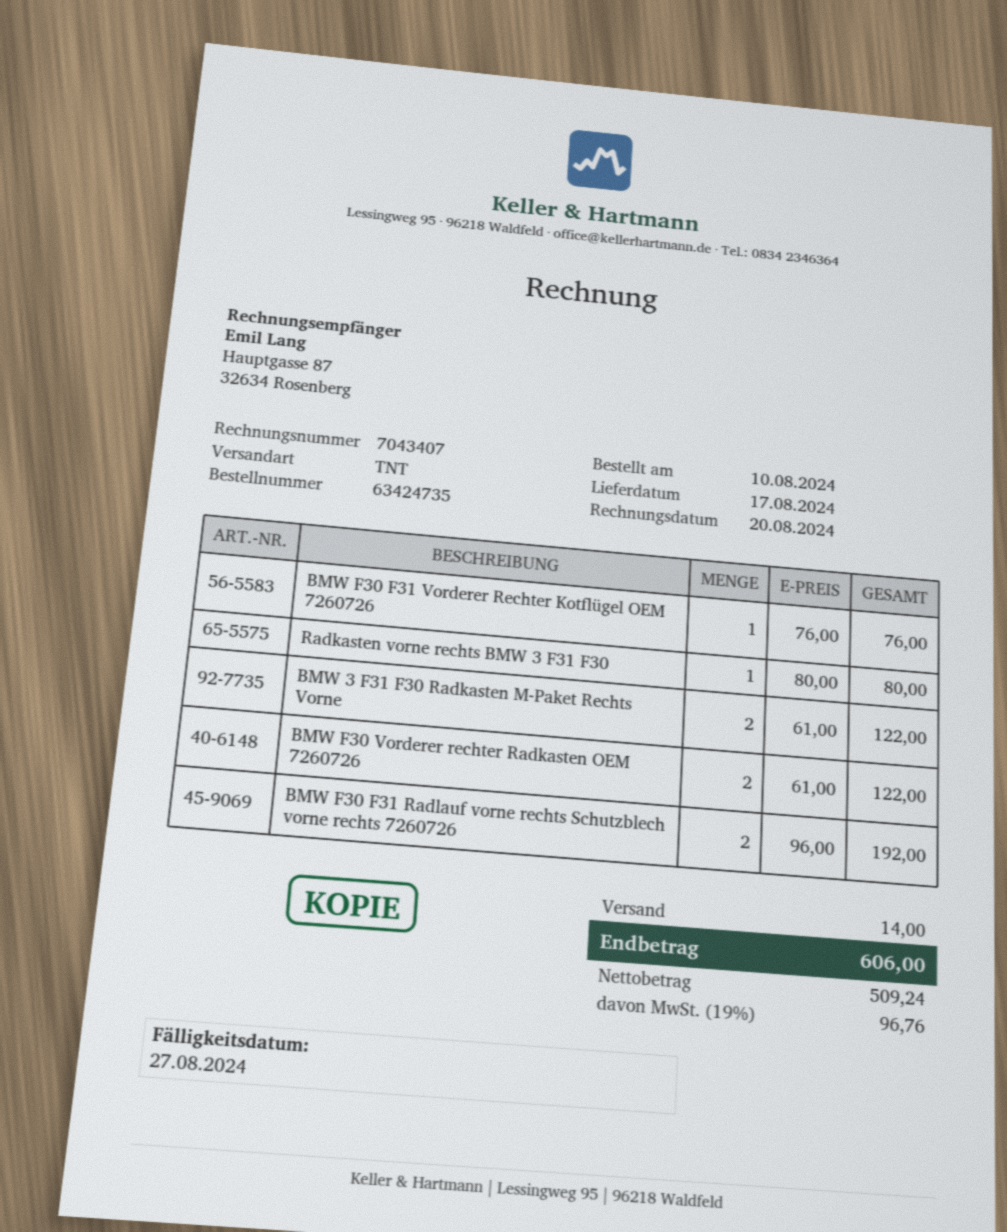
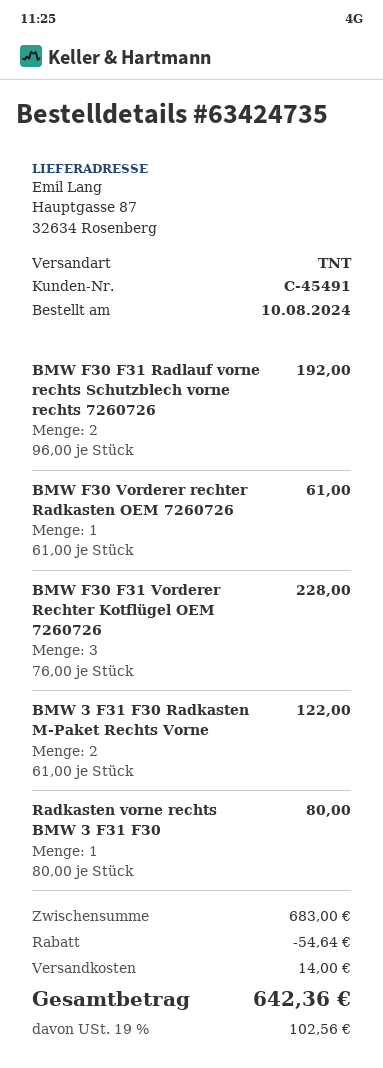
BMW F30 F31 Vorderer Rechter Kotflügel OEM 7260726: 1 x 76.00 = 76.00 -> 3 x 76.00 = 228.00
BMW F30 Vorderer rechter Radkasten OEM 7260726: 2 x 61.00 = 122.00 -> 1 x 61.00 = 61.00
discount: none -> 54.64
tax: 19% = 96.76 -> 19% = 102.56
total: 606.00 -> 642.36

